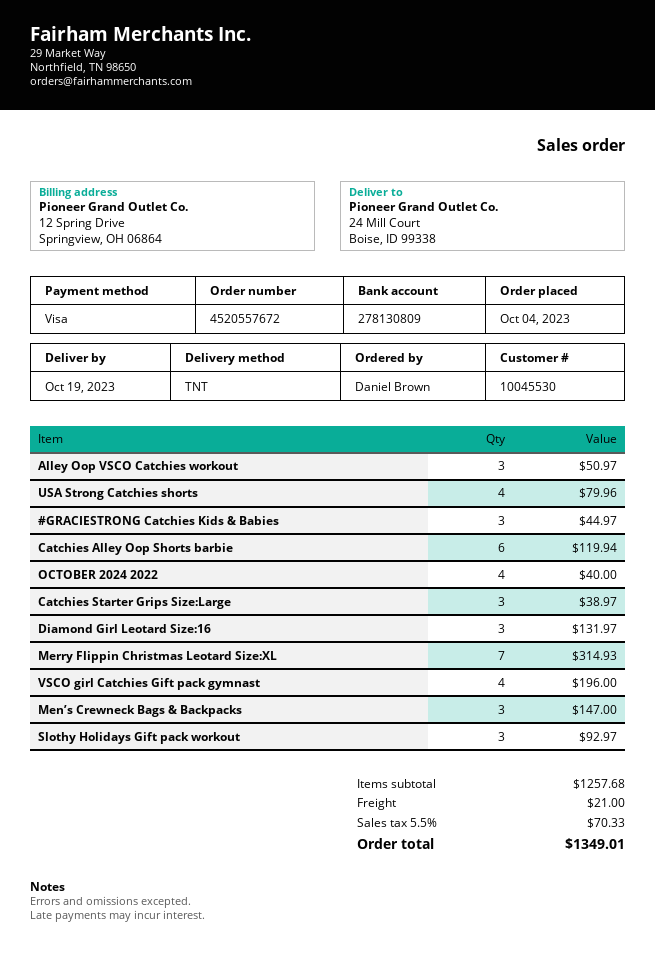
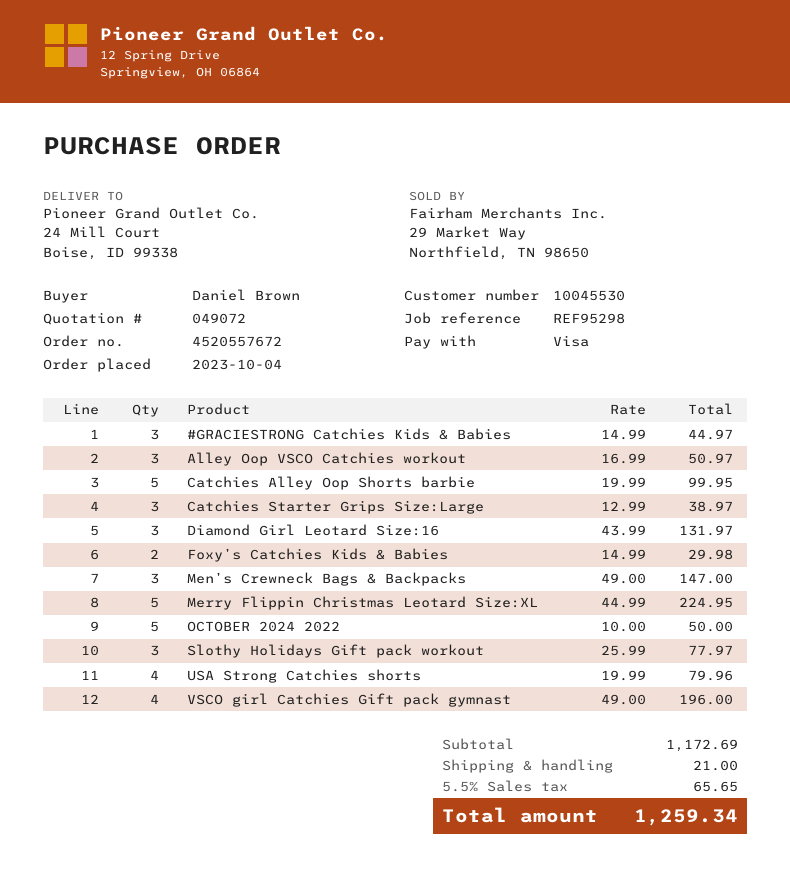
Catchies Alley Oop Shorts barbie: 6 for 119.94 -> 5 for 99.95
OCTOBER 2024 2022: 4 for 40.00 -> 5 for 50.00
Merry Flippin Christmas Leotard Size:XL: 7 for 314.93 -> 5 for 224.95
Slothy Holidays Gift pack workout: 3 for 92.97 -> 3 for 77.97
Foxy’s Catchies Kids & Babies: none -> 2 for 29.98
subtotal: 1257.68 -> 1172.69
tax: 5.5% = 70.33 -> 5.5% = 65.65
total: 1349.01 -> 1259.34

